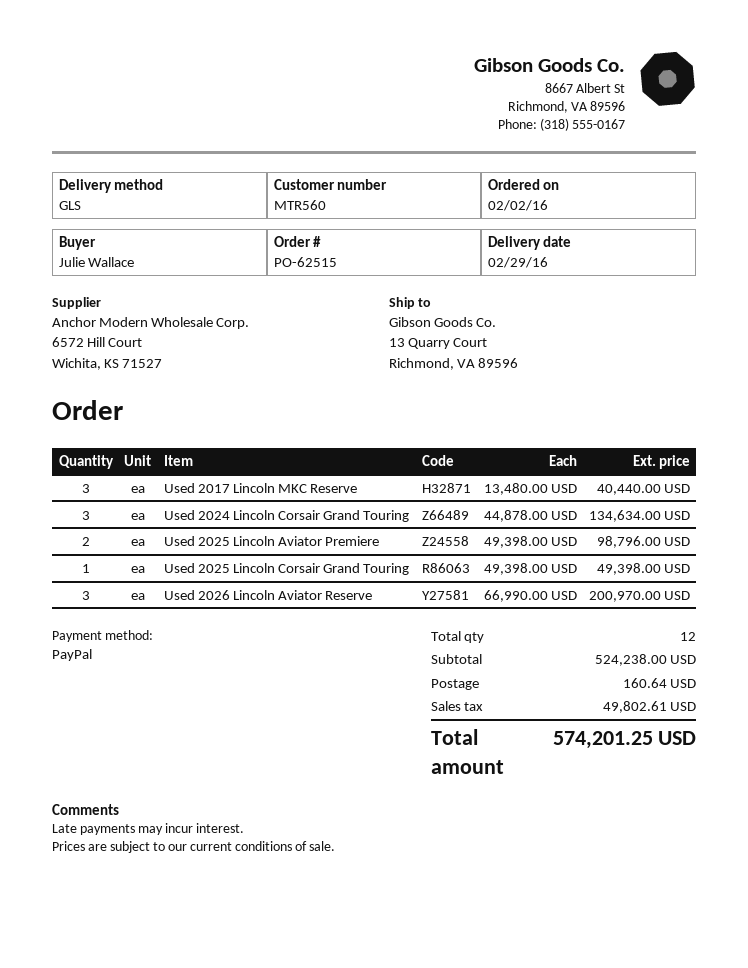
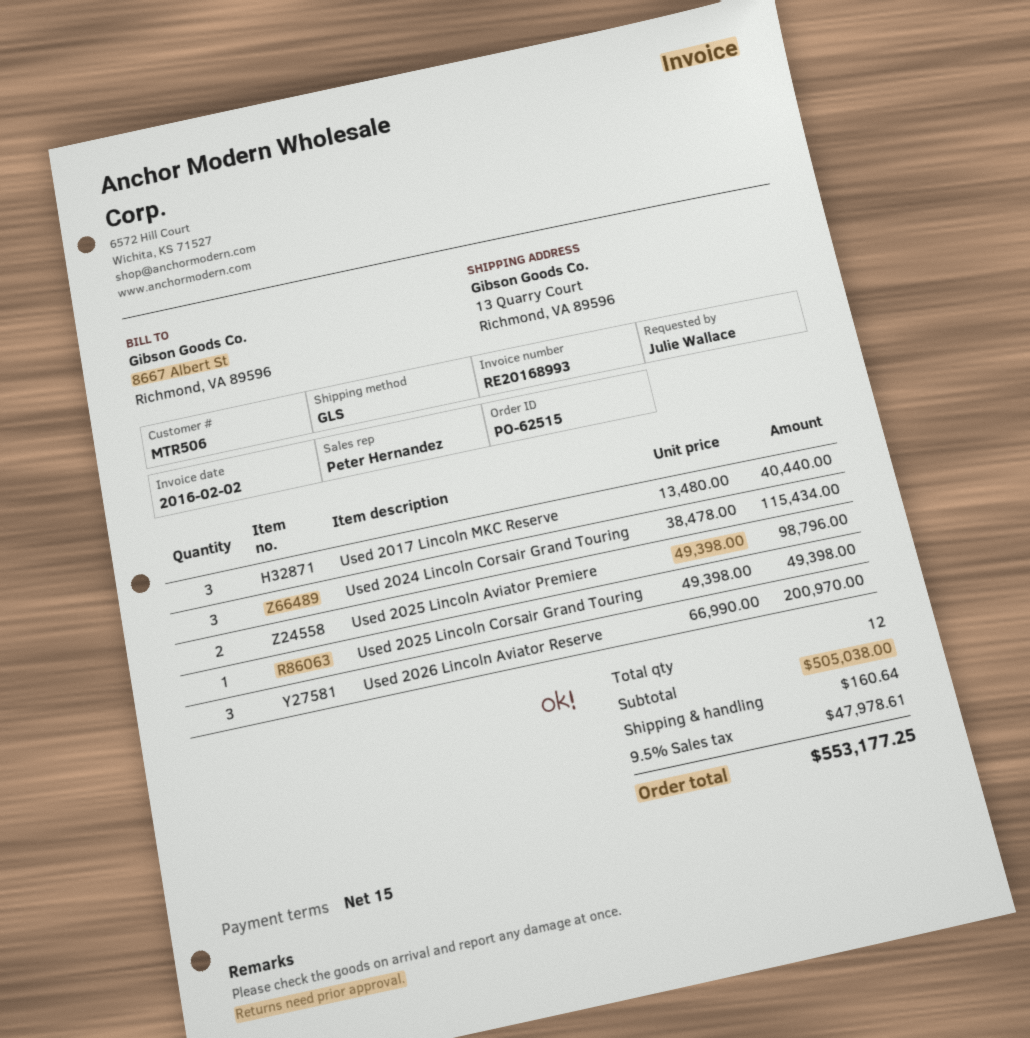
customer number: MTR560 -> MTR506
Used 2024 Lincoln Corsair Grand Touring: 3 x 44878.00 = 134634.00 -> 3 x 38478.00 = 115434.00
subtotal: 524238.00 -> 505038.00
tax: 49802.61 -> 47978.61
total: 574201.25 -> 553177.25

